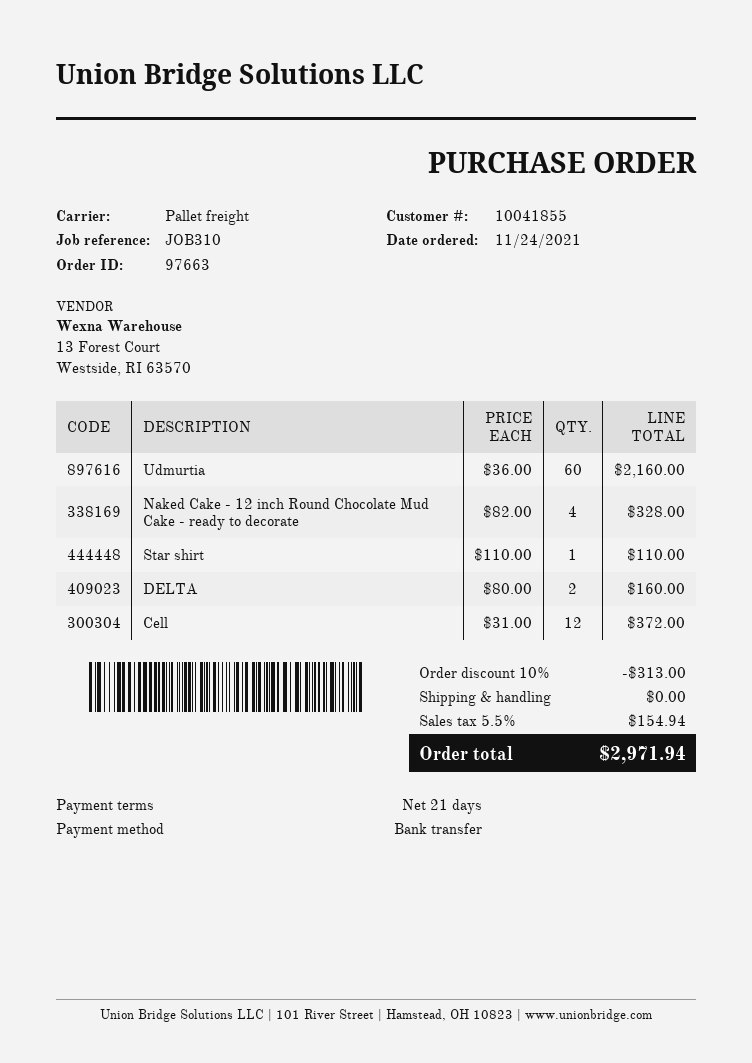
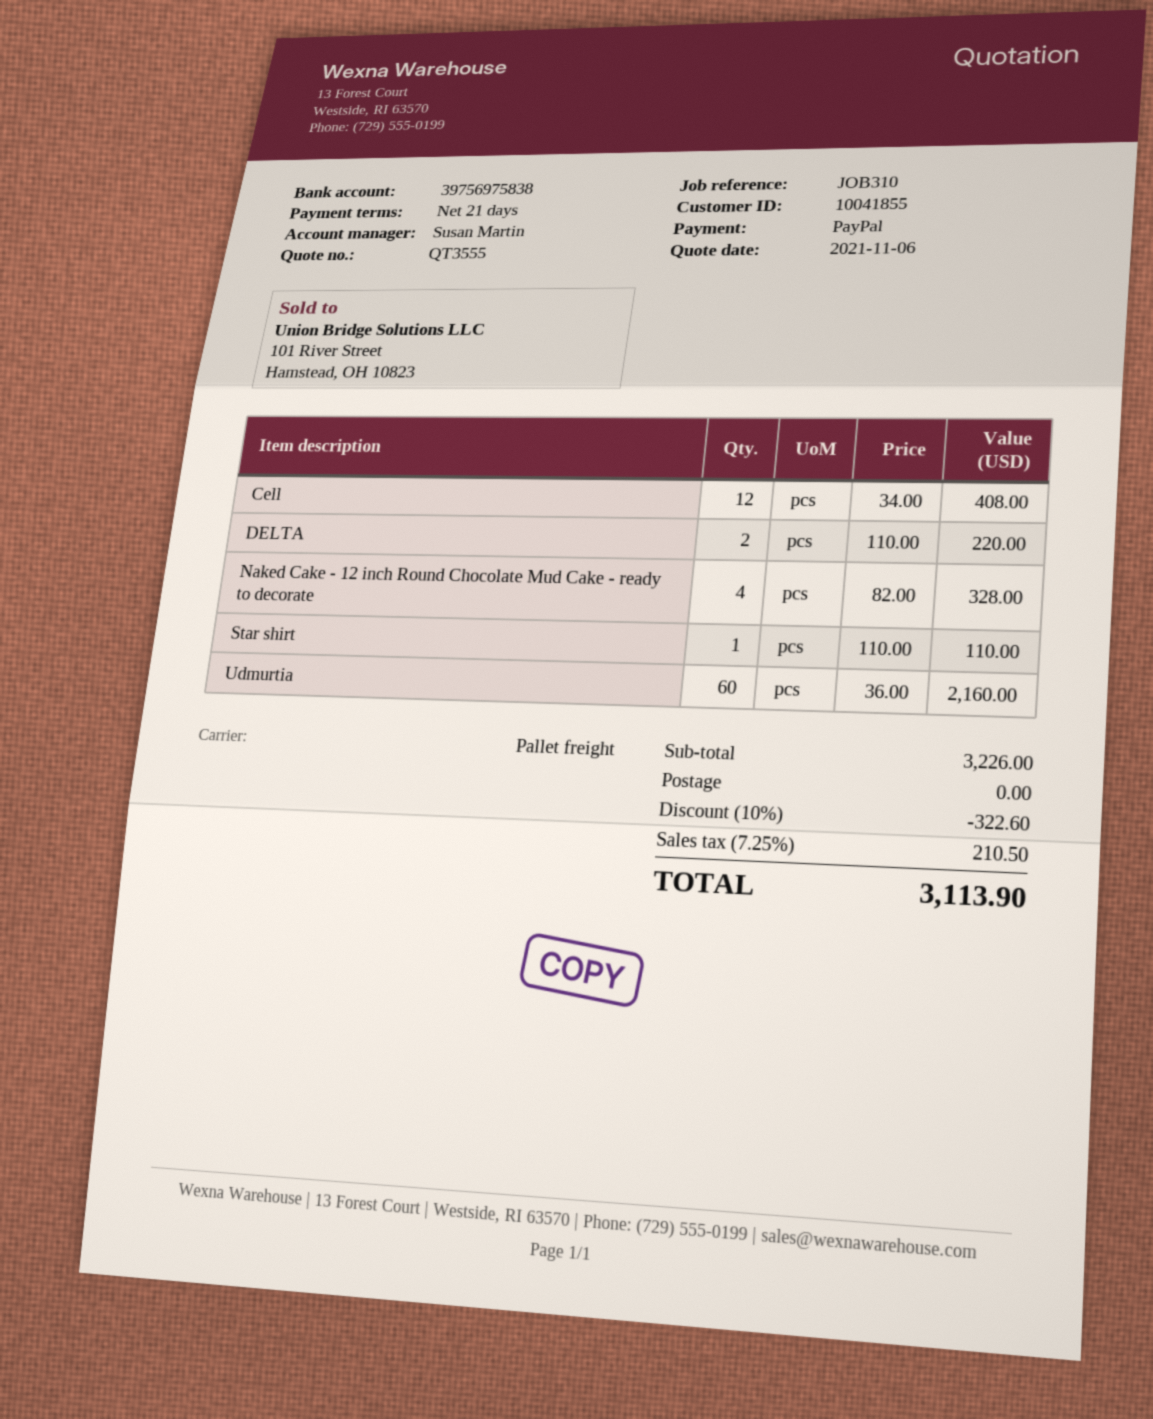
payment method: bank transfer -> PayPal
DELTA: 2 x 80.00 = 160.00 -> 2 x 110.00 = 220.00
Cell: 12 x 31.00 = 372.00 -> 12 x 34.00 = 408.00
discount: 10% = 313.00 -> 10% = 322.60
tax: 5.5% = 154.94 -> 7.25% = 210.50
total: 2971.94 -> 3113.90

